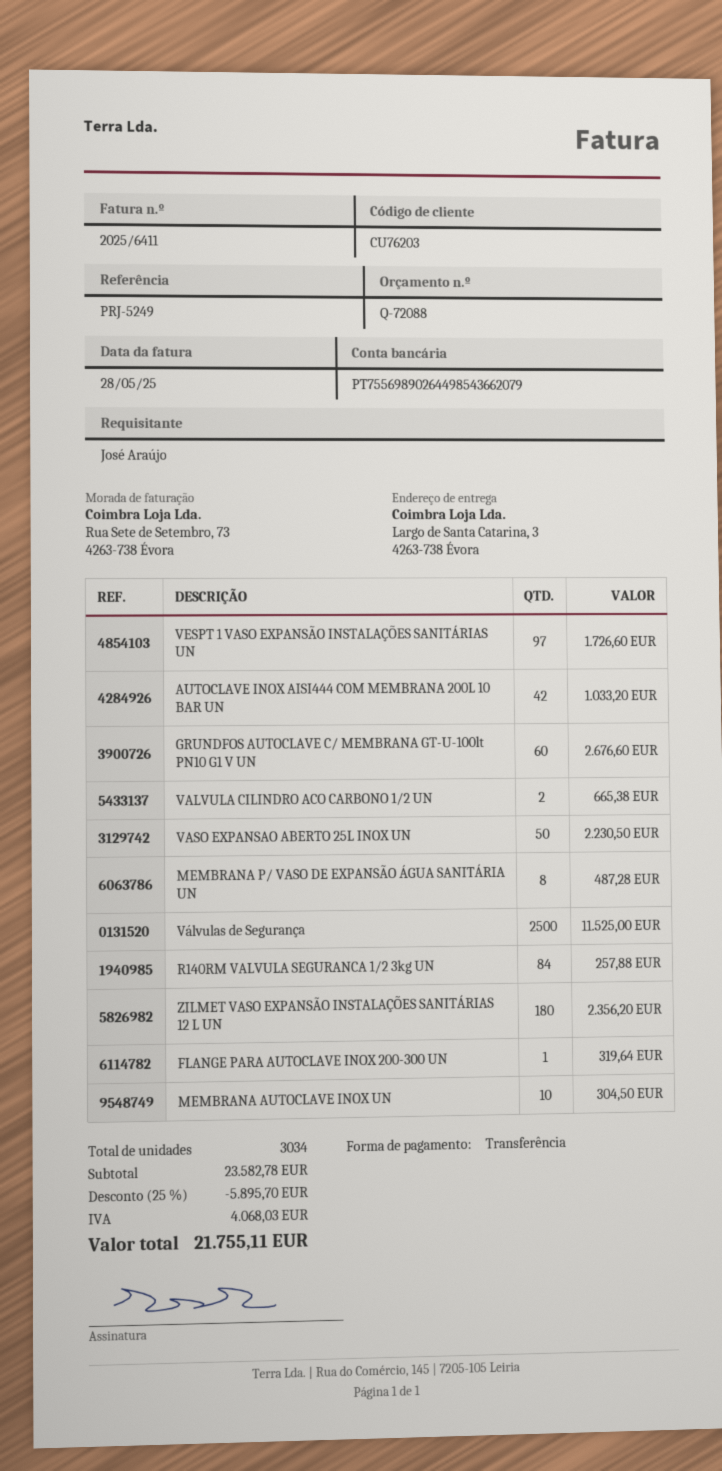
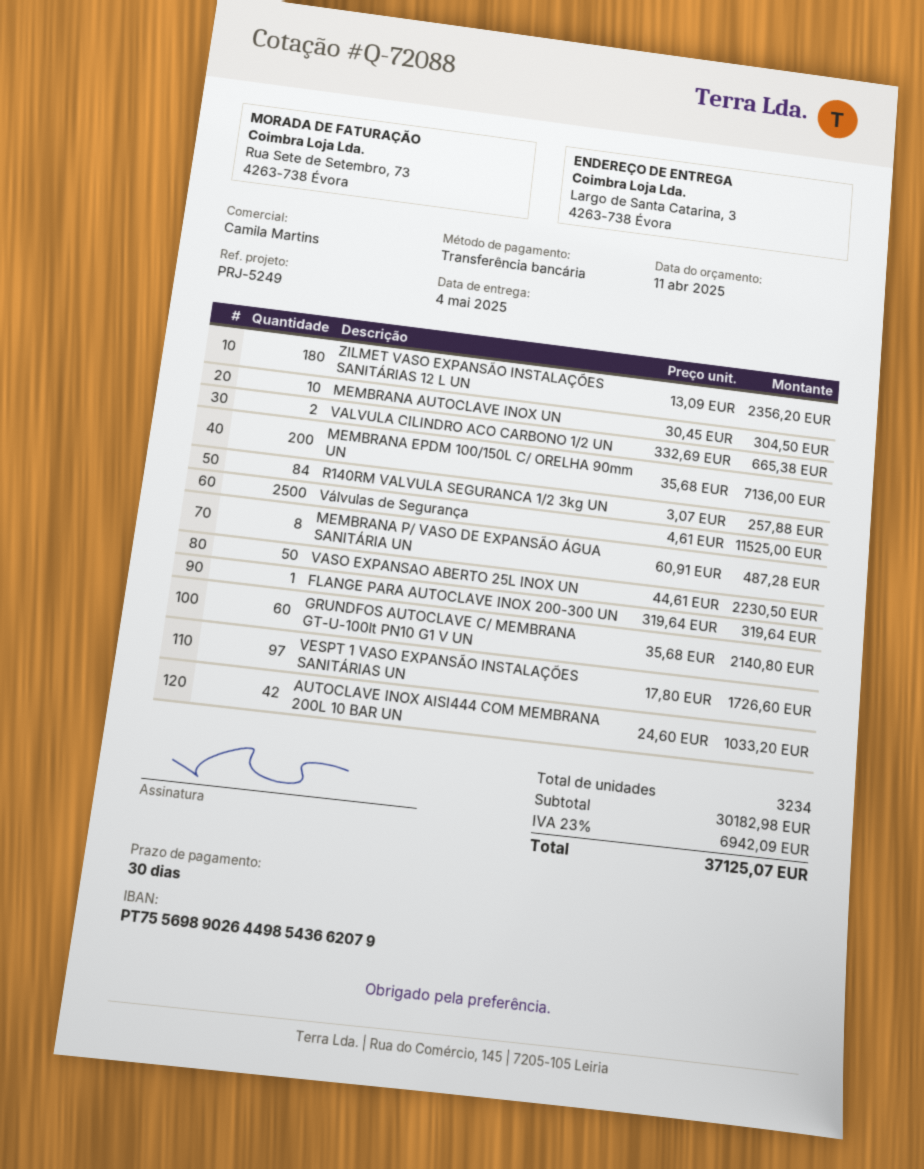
GRUNDFOS AUTOCLAVE C/ MEMBRANA GT-U-100lt PN10 G1 V UN: 60 for 2676.60 -> 60 for 2140.80
MEMBRANA EPDM 100/150L C/ ORELHA 90mm UN: none -> 200 for 7136.00
total quantity: 3034 -> 3234
subtotal: 23582.78 -> 30182.98
discount: 25% = 5895.70 -> none
tax: 4068.03 -> 6942.09
total: 21755.11 -> 37125.07

